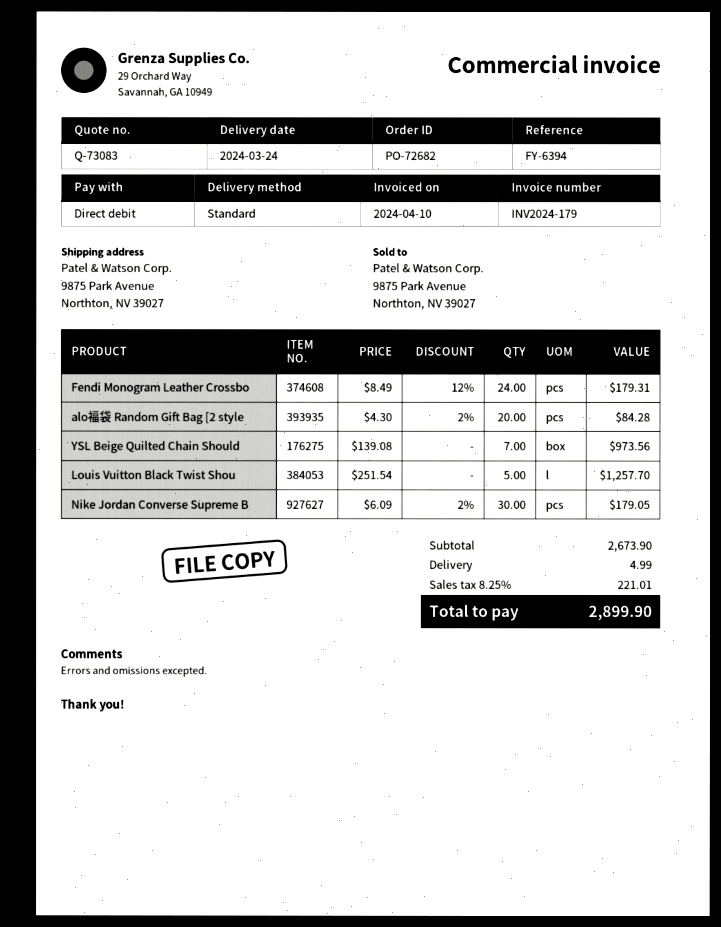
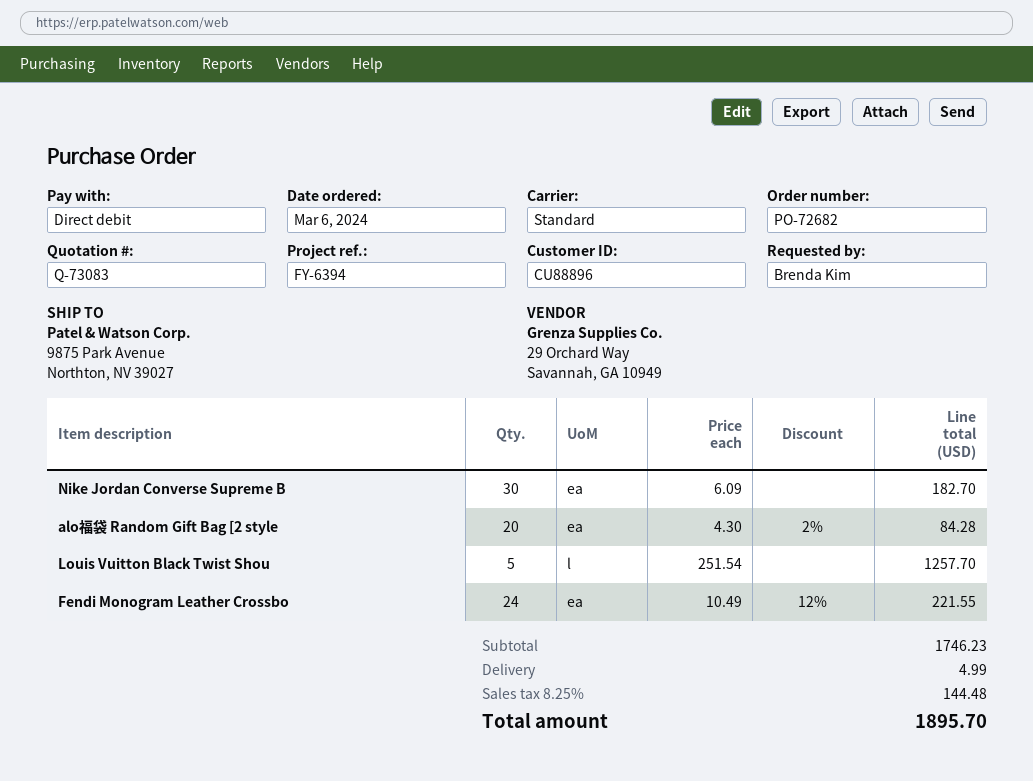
Fendi Monogram Leather Crossbo: 24 x 8.49 - 12% = 179.31 -> 24 x 10.49 - 12% = 221.55
YSL Beige Quilted Chain Should: 7 x 139.08 = 973.56 -> none
Nike Jordan Converse Supreme B: 30 x 6.09 - 2% = 179.05 -> 30 x 6.09 = 182.70
subtotal: 2673.90 -> 1746.23
tax: 8.25% = 221.01 -> 8.25% = 144.48
total: 2899.90 -> 1895.70

